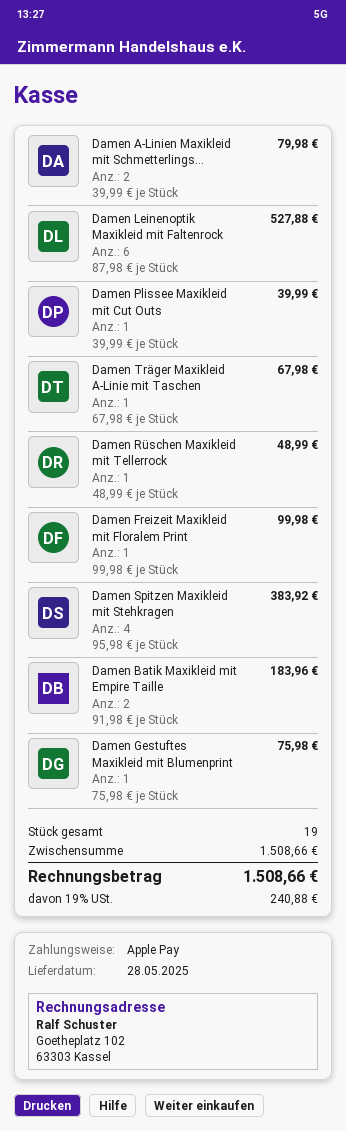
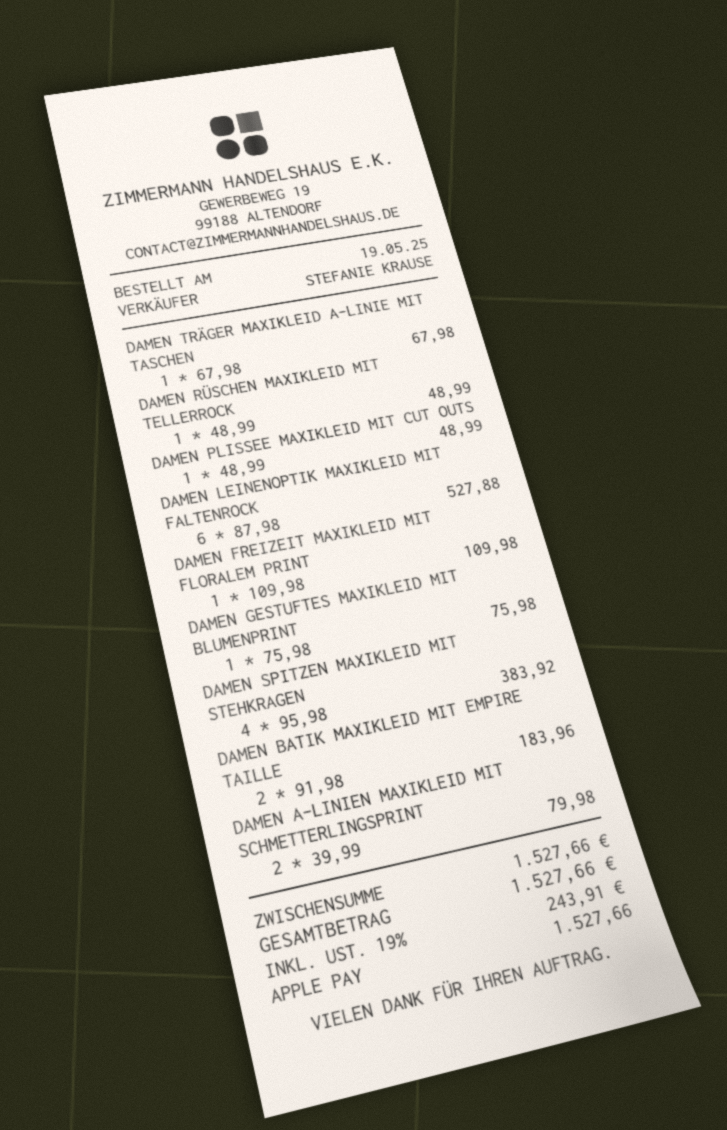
Damen Plissee Maxikleid mit Cut Outs: 1 x 39.99 = 39.99 -> 1 x 48.99 = 48.99
Damen Freizeit Maxikleid mit Floralem Print: 1 x 99.98 = 99.98 -> 1 x 109.98 = 109.98
subtotal: 1508.66 -> 1527.66
tax: 19% = 240.88 -> 19% = 243.91
total: 1508.66 -> 1527.66

